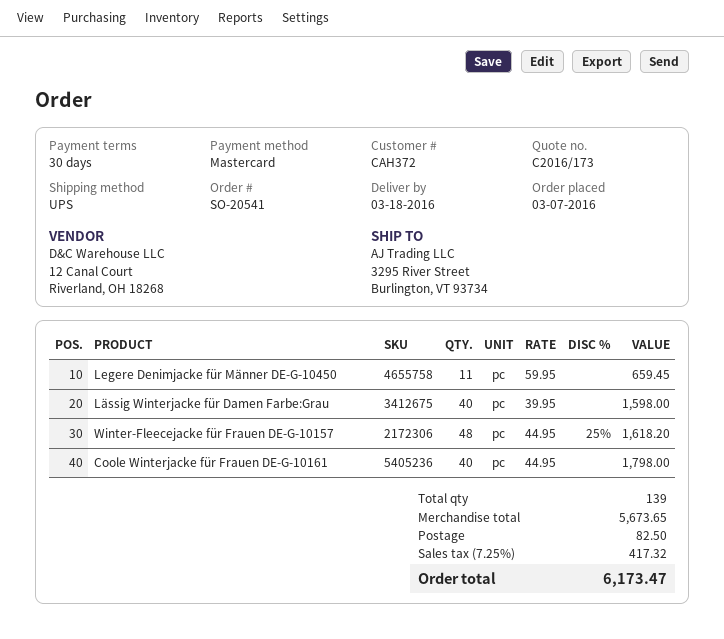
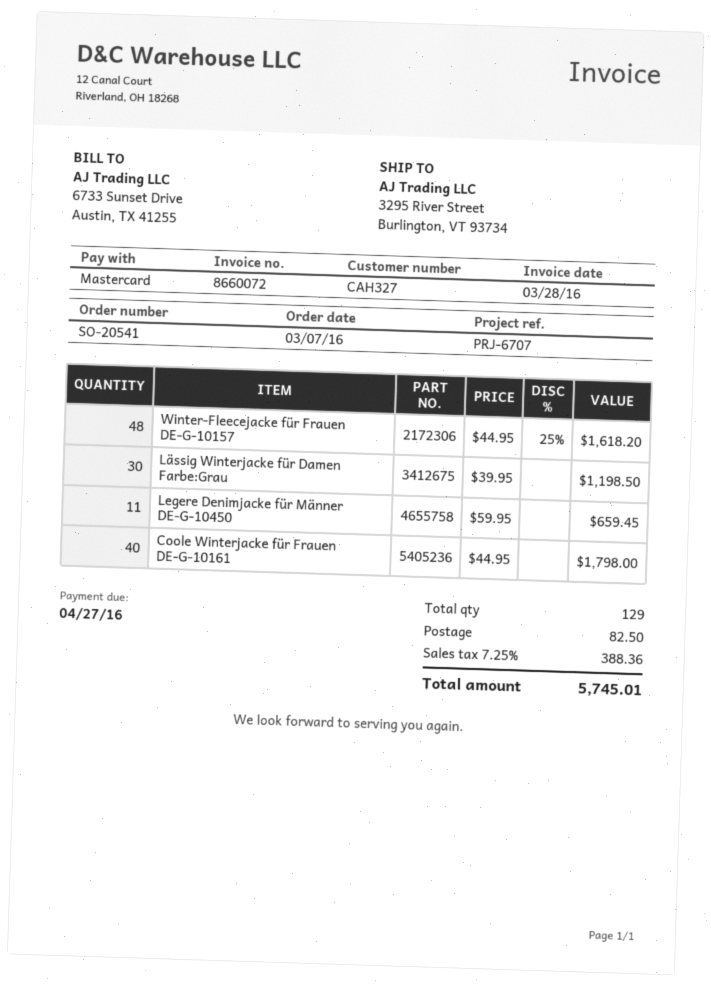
customer number: CAH372 -> CAH327
Lässig Winterjacke für Damen Farbe:Grau: 40 x 39.95 = 1598.00 -> 30 x 39.95 = 1198.50
total quantity: 139 -> 129
tax: 7.25% = 417.32 -> 7.25% = 388.36
total: 6173.47 -> 5745.01

